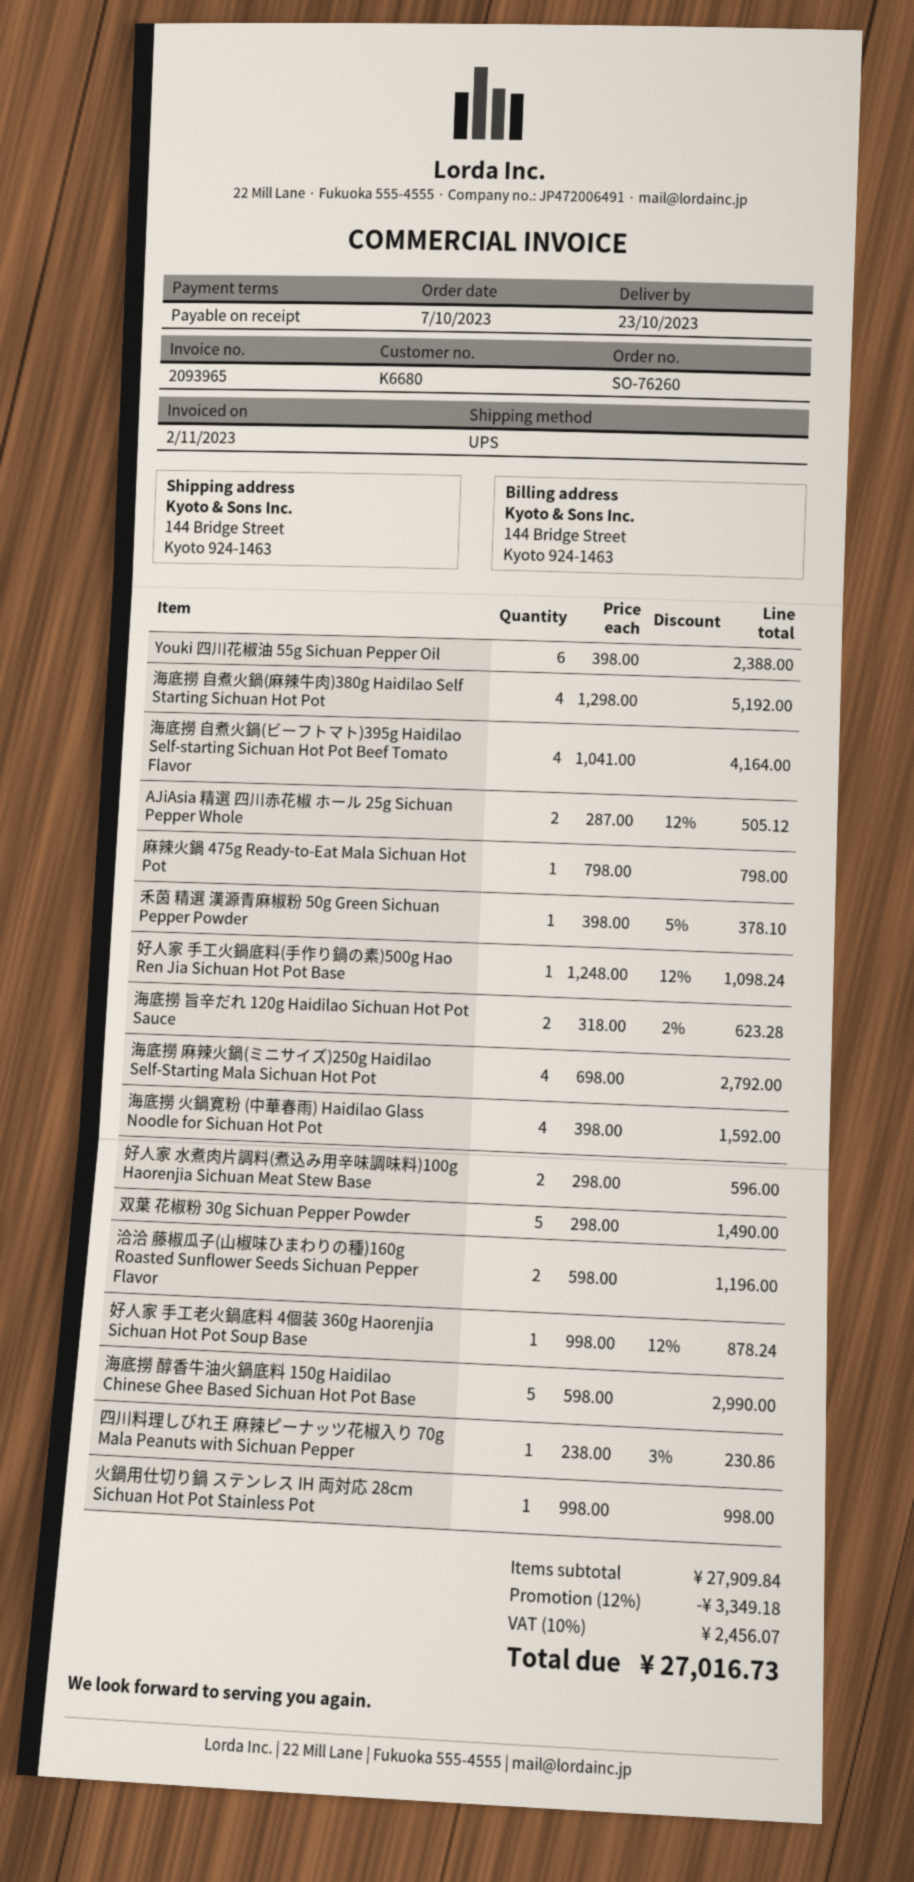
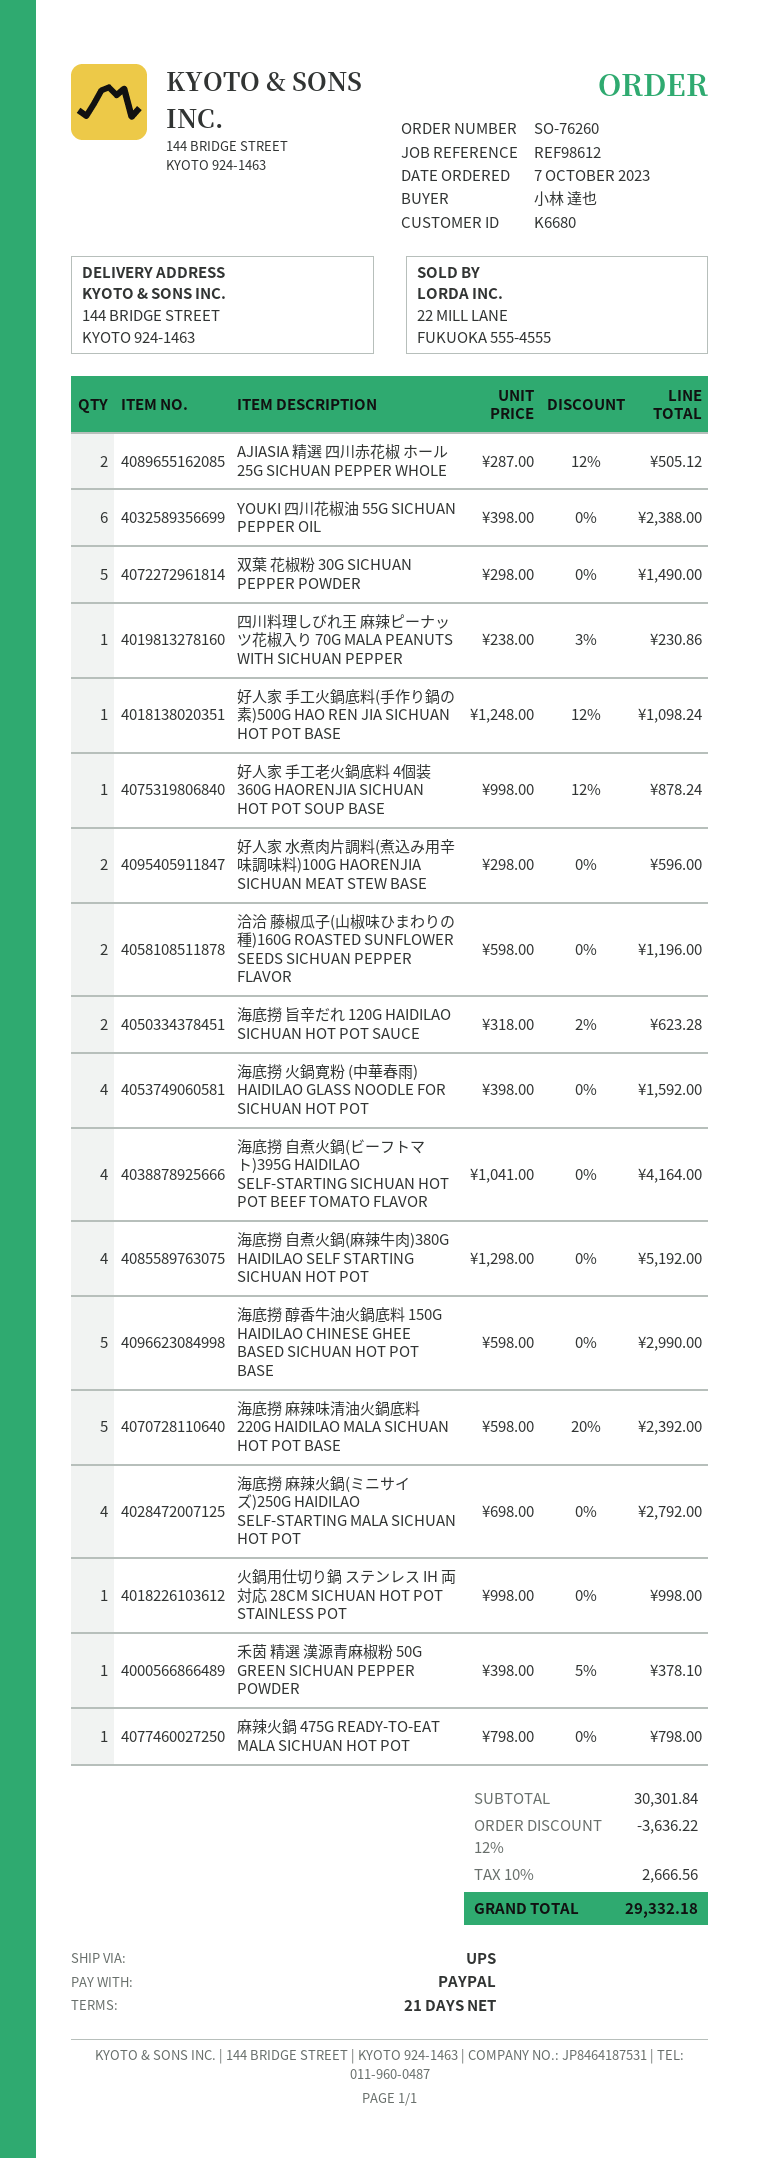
payment terms: on receipt -> 21 days
海底撈 麻辣味清油火鍋底料 220G HAIDILAO MALA SICHUAN HOT POT BASE: none -> 5 x 598.00 - 20% = 2392.00
subtotal: 27909.84 -> 30301.84
discount: 12% = 3349.18 -> 12% = 3636.22
tax: 10% = 2456.07 -> 10% = 2666.56
total: 27016.73 -> 29332.18

